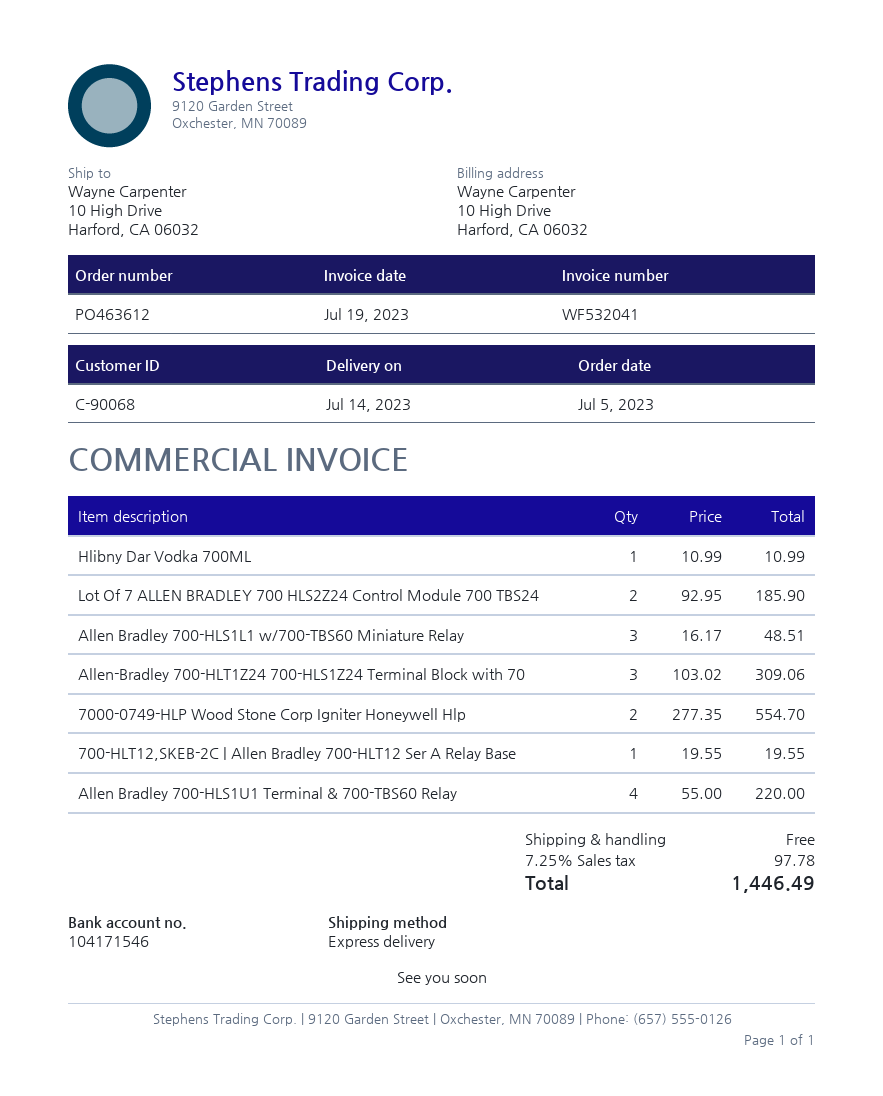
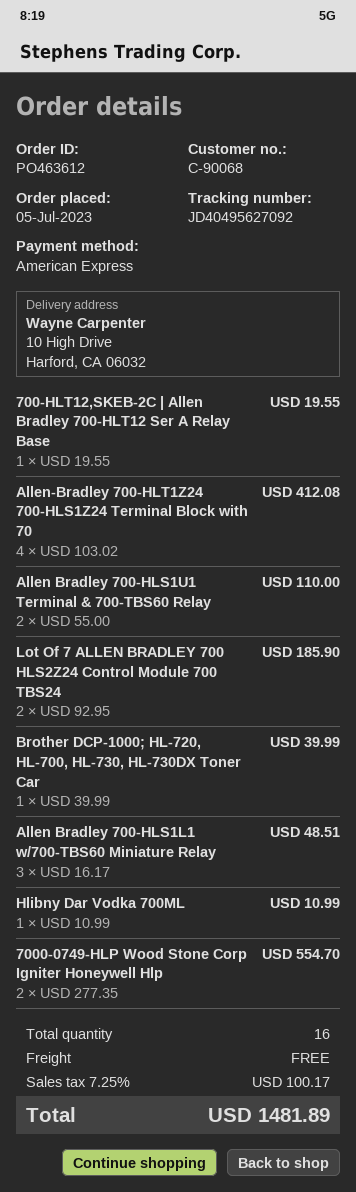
Allen-Bradley 700-HLT1Z24 700-HLS1Z24 Terminal Block with 70: 3 x 103.02 = 309.06 -> 4 x 103.02 = 412.08
Allen Bradley 700-HLS1U1 Terminal & 700-TBS60 Relay: 4 x 55.00 = 220.00 -> 2 x 55.00 = 110.00
Brother DCP-1000; HL-720, HL-700, HL-730, HL-730DX Toner Car: none -> 1 x 39.99 = 39.99
tax: 7.25% = 97.78 -> 7.25% = 100.17
total: 1446.49 -> 1481.89

